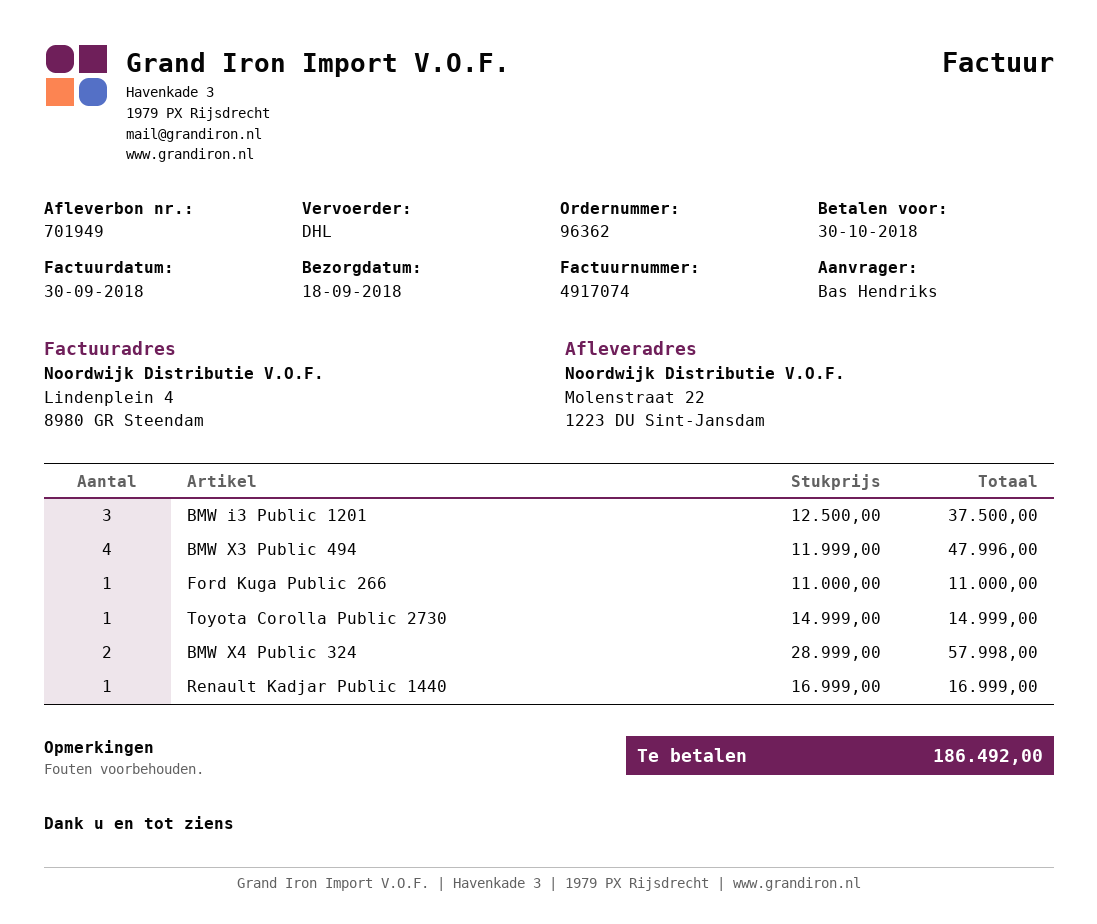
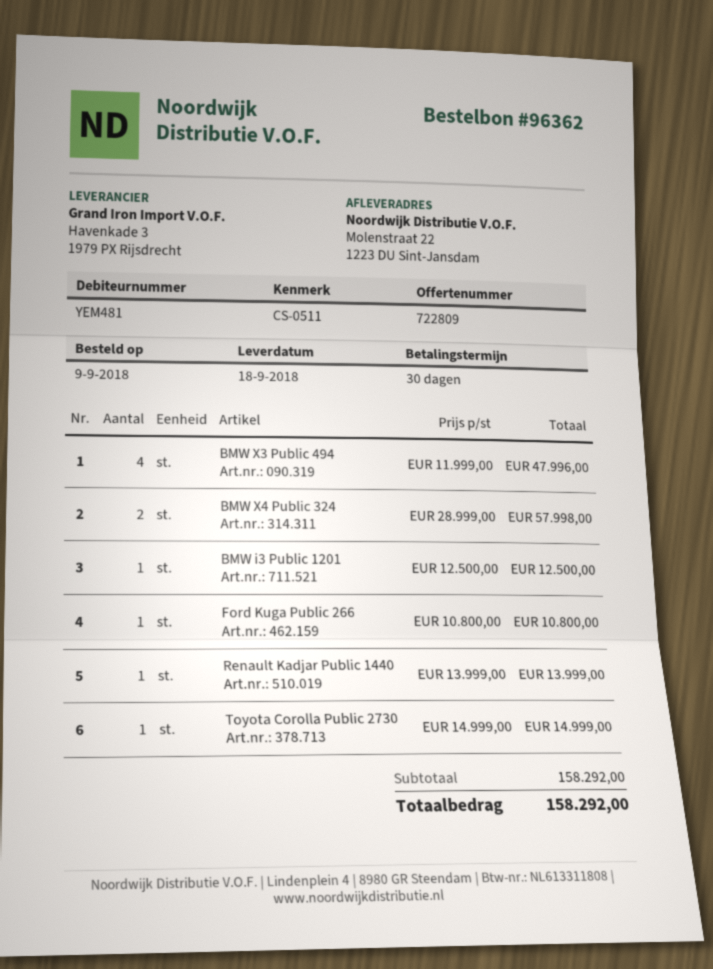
BMW i3 Public 1201: 3 x 12500.00 = 37500.00 -> 1 x 12500.00 = 12500.00
Ford Kuga Public 266: 1 x 11000.00 = 11000.00 -> 1 x 10800.00 = 10800.00
Renault Kadjar Public 1440: 1 x 16999.00 = 16999.00 -> 1 x 13999.00 = 13999.00
total: 186492.00 -> 158292.00

